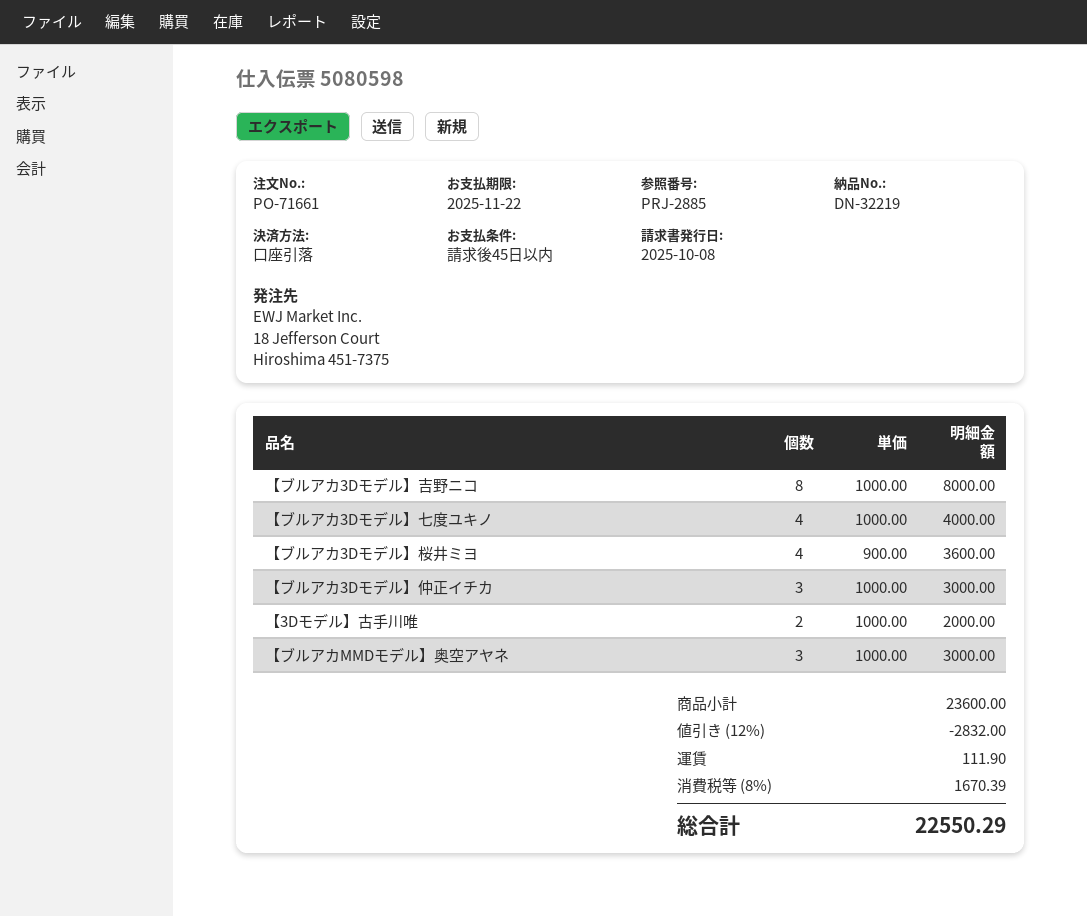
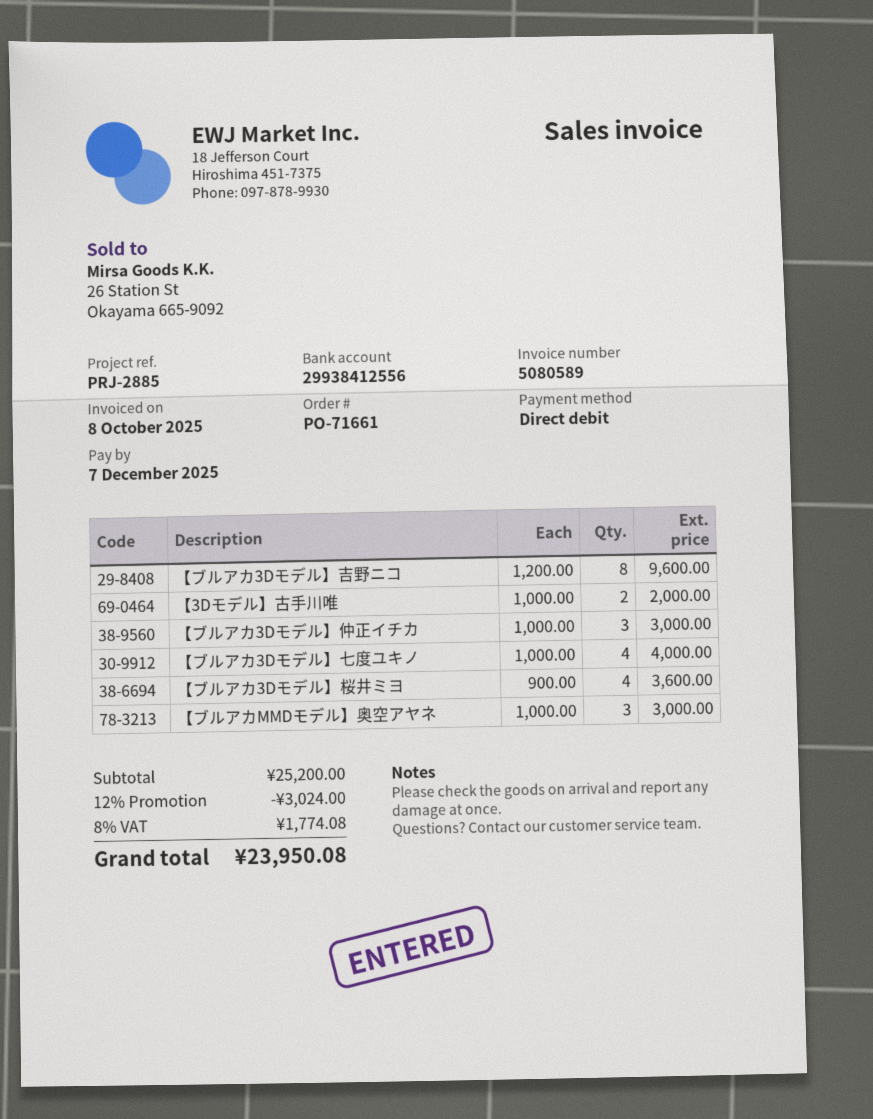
invoice number: 5080598 -> 5080589
due date: 2025-11-22 -> 2025-12-07
【ブルアカ3Dモデル】吉野ニコ: 8 x 1000.00 = 8000.00 -> 8 x 1200.00 = 9600.00
subtotal: 23600.00 -> 25200.00
discount: 12% = 2832.00 -> 12% = 3024.00
shipping: 111.90 -> none
tax: 8% = 1670.39 -> 8% = 1774.08
total: 22550.29 -> 23950.08

